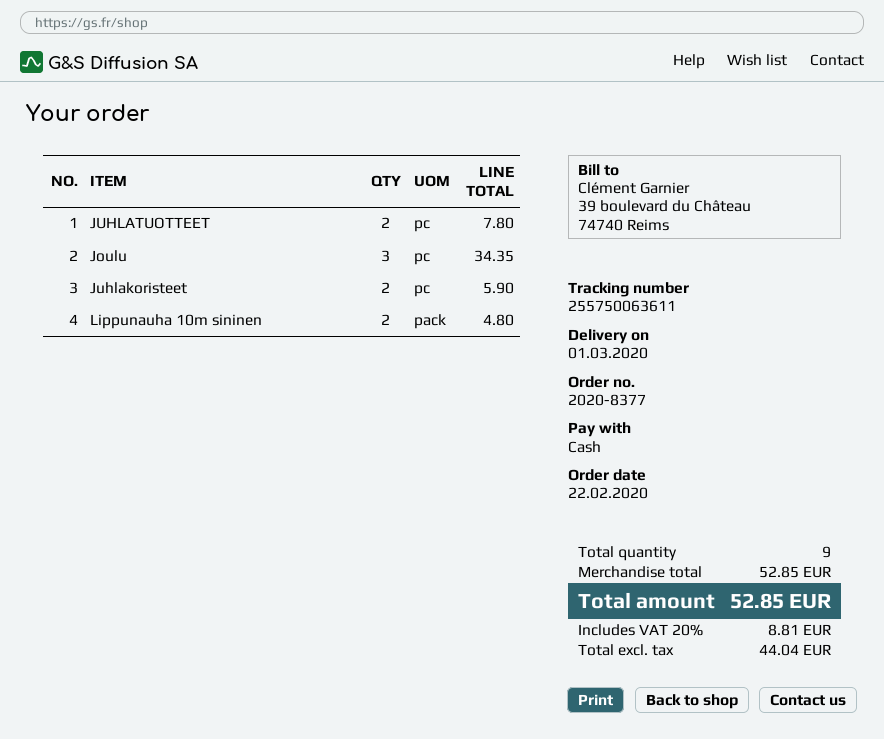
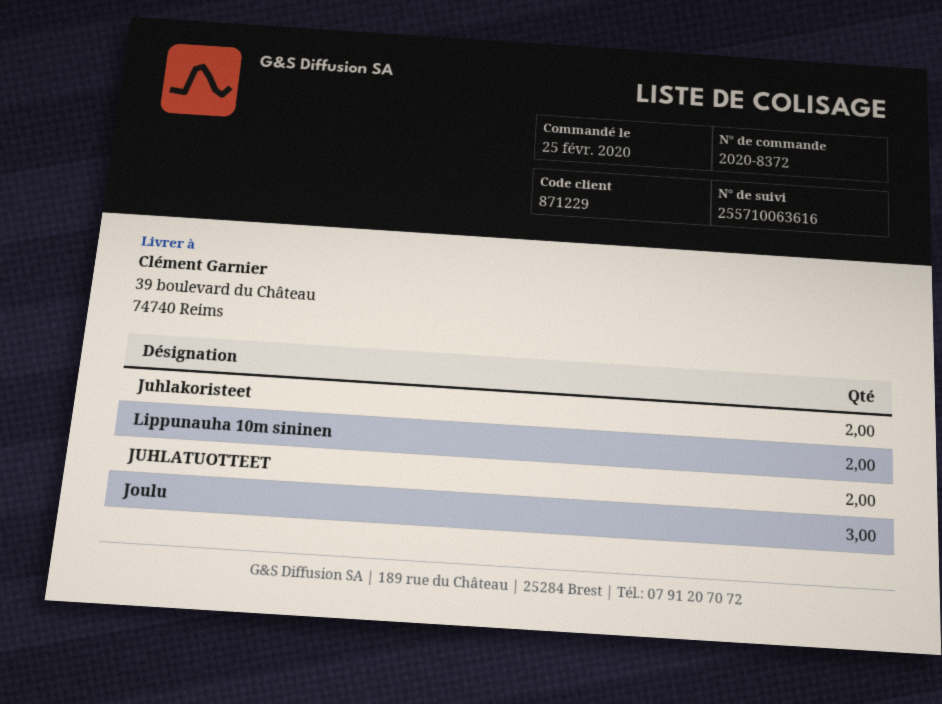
order number: 2020-8377 -> 2020-8372
order date: 2020-02-22 -> 2020-02-25
tracking number: 255750063611 -> 255710063616

